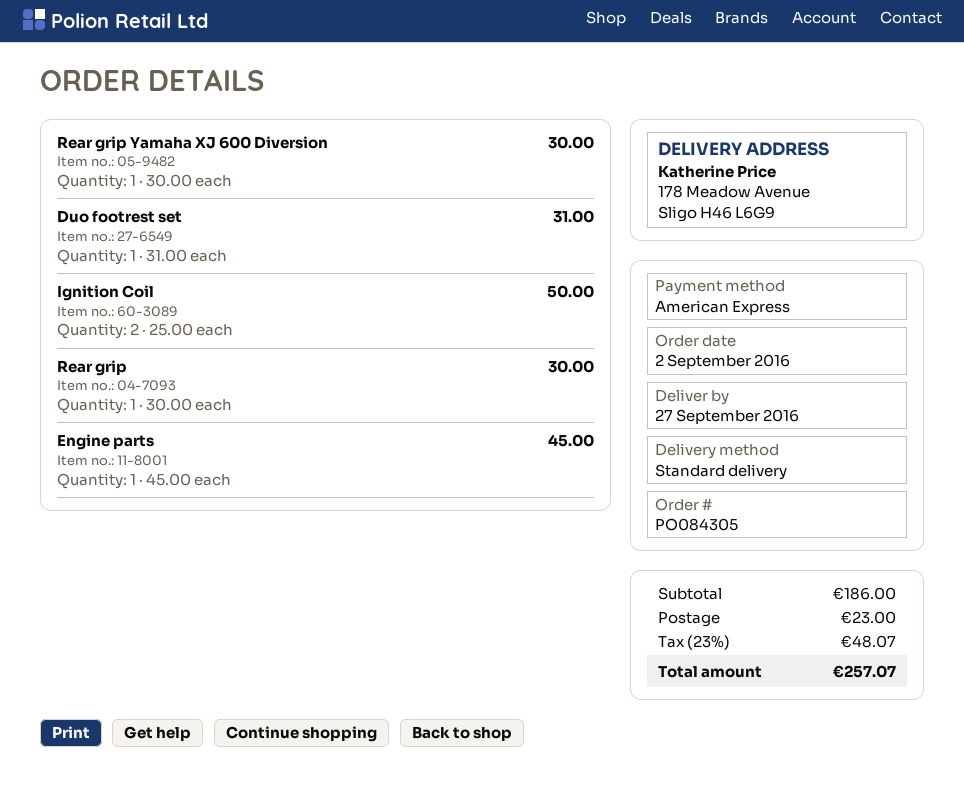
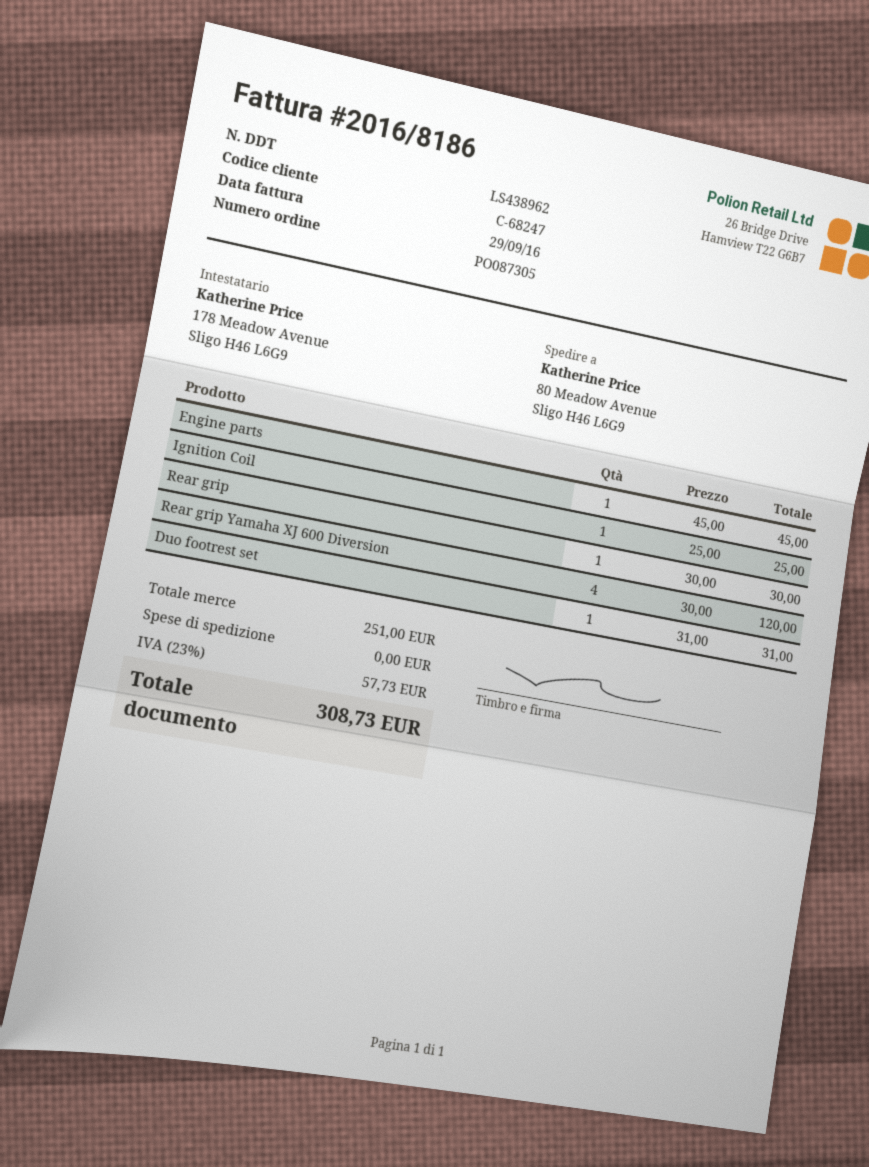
order number: PO084305 -> PO087305
ship to: 178 Meadow Avenue, Sligo H46 L6G9 -> 80 Meadow Avenue, Sligo H46 L6G9
Rear grip Yamaha XJ 600 Diversion: 1 x 30.00 = 30.00 -> 4 x 30.00 = 120.00
Ignition Coil: 2 x 25.00 = 50.00 -> 1 x 25.00 = 25.00
subtotal: 186.00 -> 251.00
shipping: 23.00 -> 0.00
tax: 23% = 48.07 -> 23% = 57.73
total: 257.07 -> 308.73

